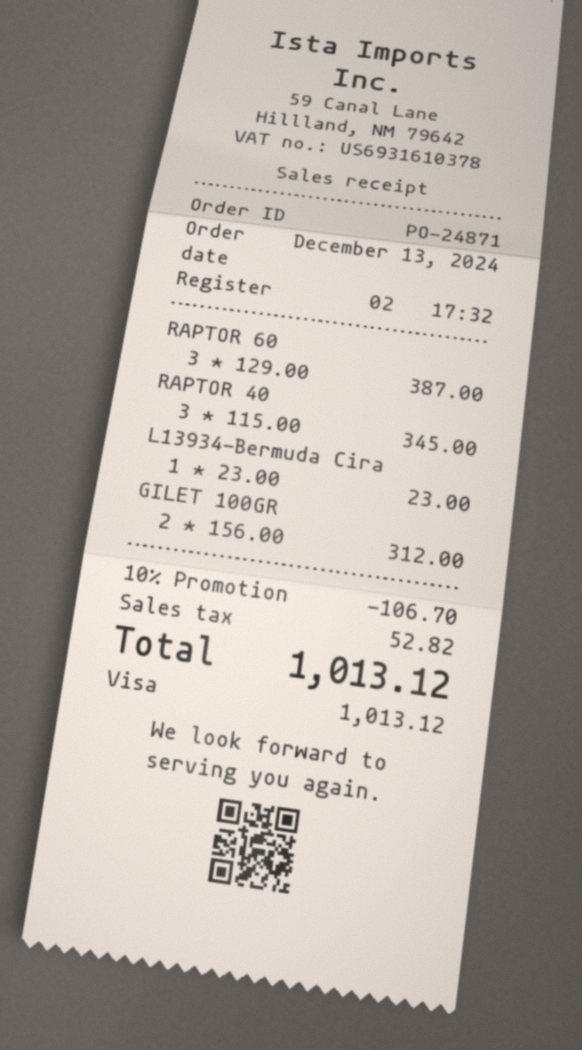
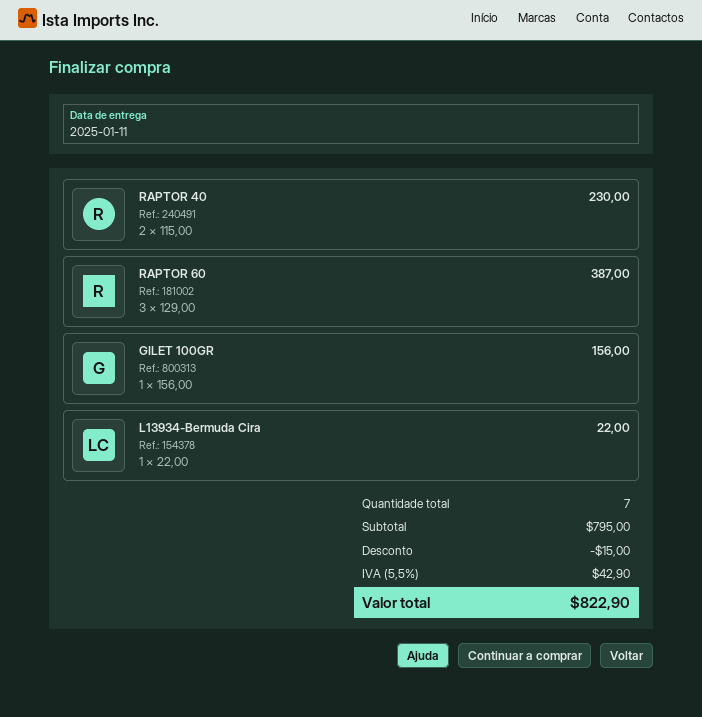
RAPTOR 40: 3 x 115.00 = 345.00 -> 2 x 115.00 = 230.00
L13934-Bermuda Cira: 1 x 23.00 = 23.00 -> 1 x 22.00 = 22.00
GILET 100GR: 2 x 156.00 = 312.00 -> 1 x 156.00 = 156.00
discount: 106.70 -> 15.00
tax: 52.82 -> 42.90
total: 1013.12 -> 822.90

